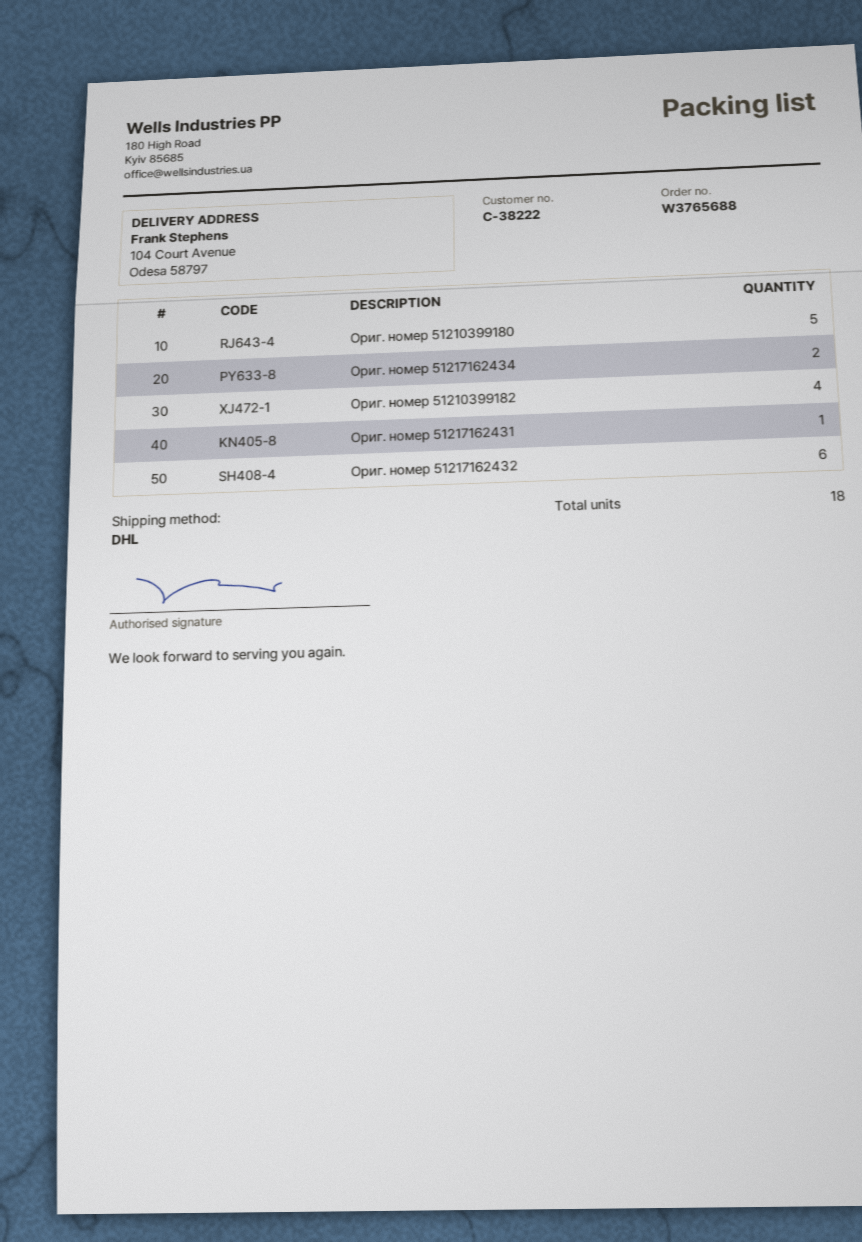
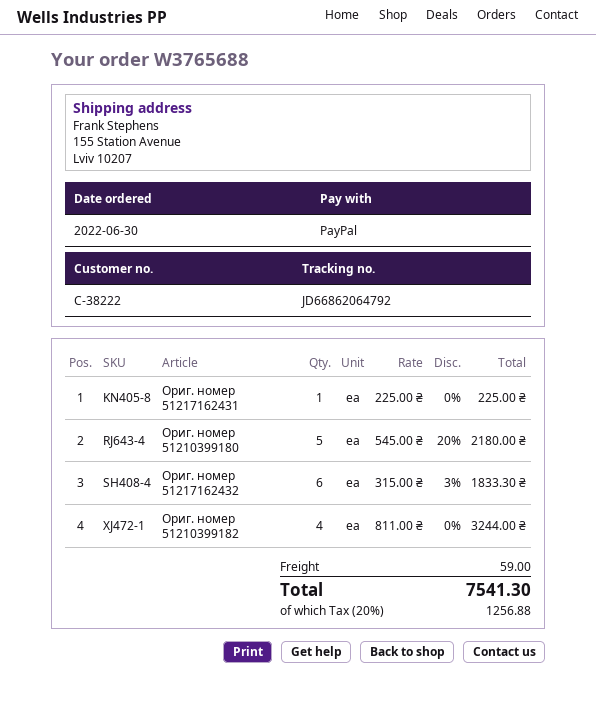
ship to: 104 Court Avenue, Odesa 58797 -> 155 Station Avenue, Lviv 10207
Ориг. номер 51217162434: 2 -> none

